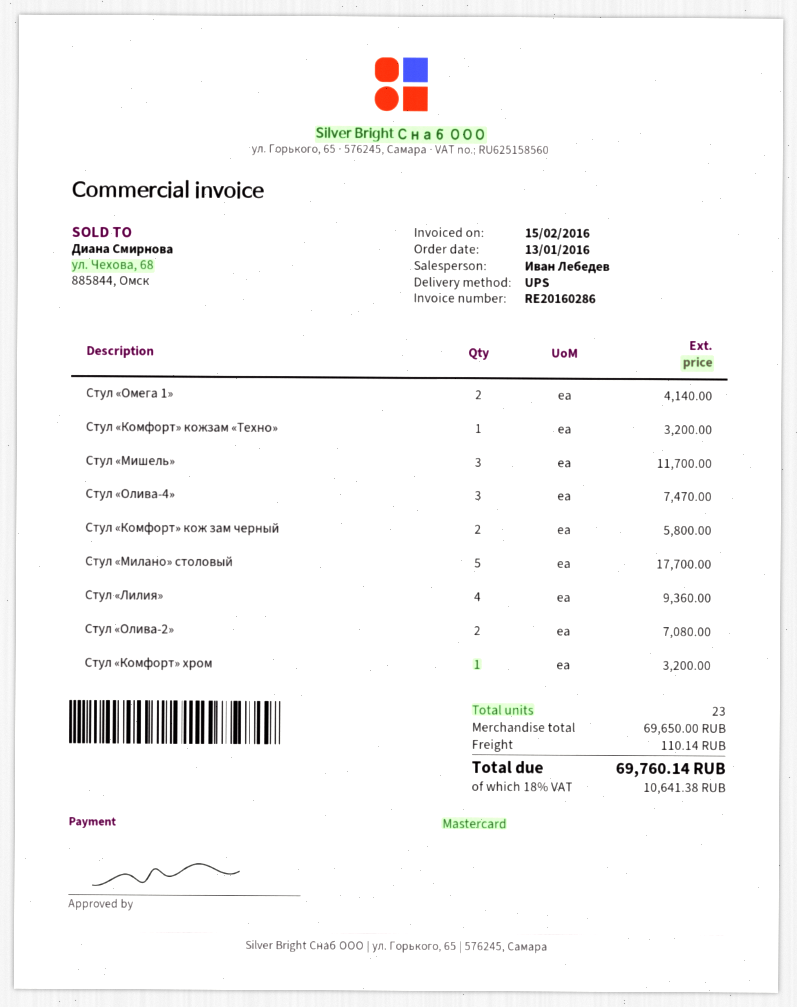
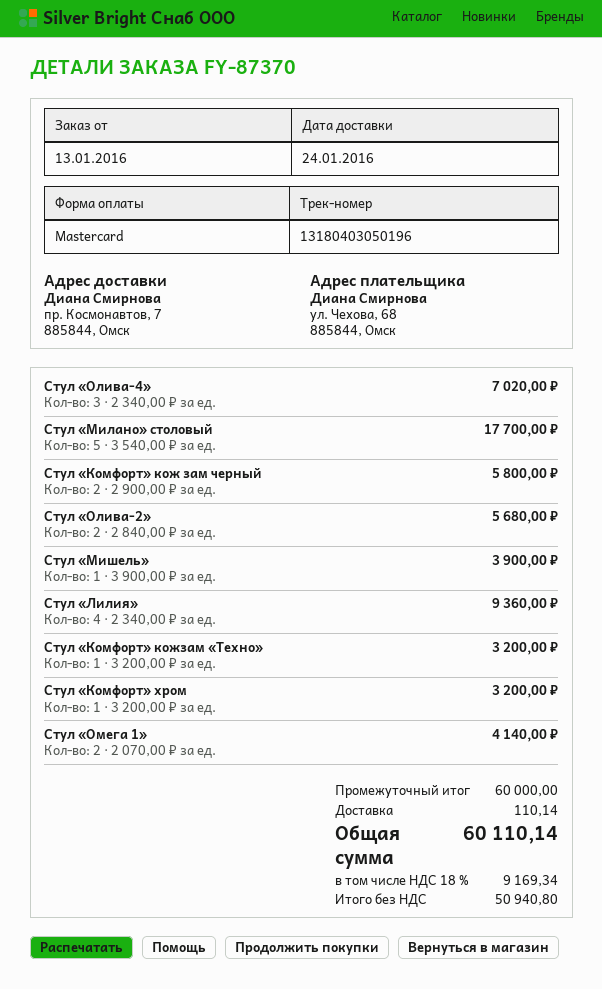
Стул «Мишель»: 3 for 11700.00 -> 1 for 3900.00
Стул «Олива-4»: 3 for 7470.00 -> 3 for 7020.00
Стул «Олива-2»: 2 for 7080.00 -> 2 for 5680.00
subtotal: 69650.00 -> 60000.00
tax: 18% = 10641.38 -> 18% = 9169.34
total: 69760.14 -> 60110.14

